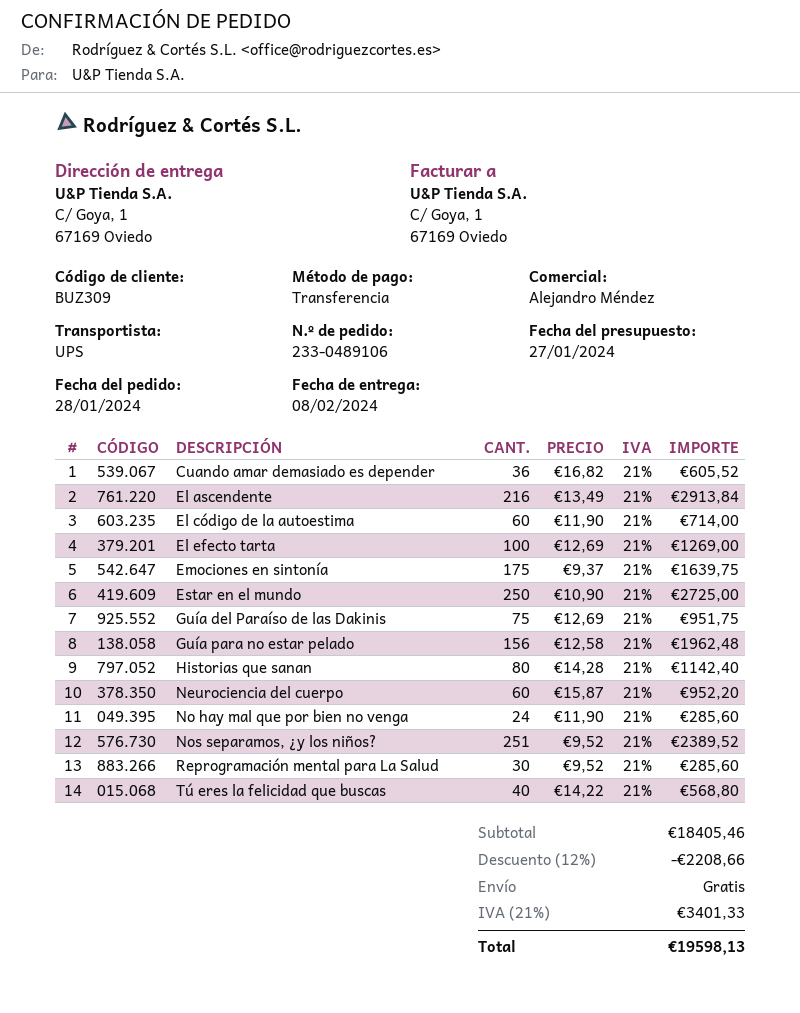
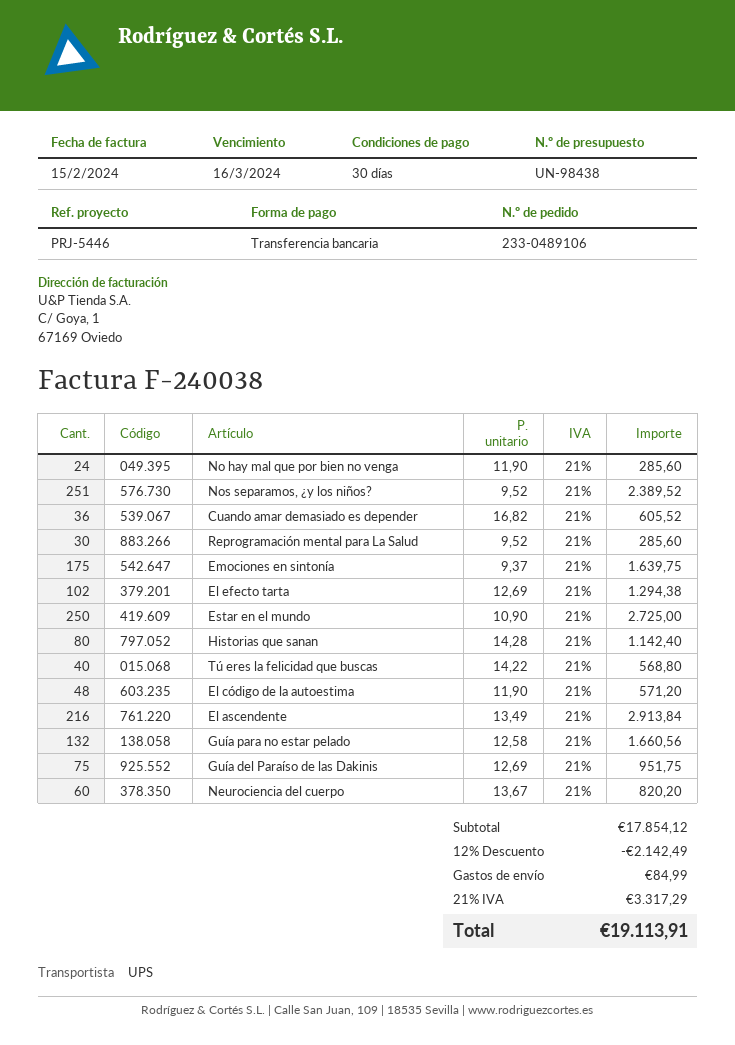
El código de la autoestima: 60 x 11.90 = 714.00 -> 48 x 11.90 = 571.20
El efecto tarta: 100 x 12.69 = 1269.00 -> 102 x 12.69 = 1294.38
Guía para no estar pelado: 156 x 12.58 = 1962.48 -> 132 x 12.58 = 1660.56
Neurociencia del cuerpo: 60 x 15.87 = 952.20 -> 60 x 13.67 = 820.20
subtotal: 18405.46 -> 17854.12
discount: 12% = 2208.66 -> 12% = 2142.49
shipping: 0.00 -> 84.99
tax: 21% = 3401.33 -> 21% = 3317.29
total: 19598.13 -> 19113.91

